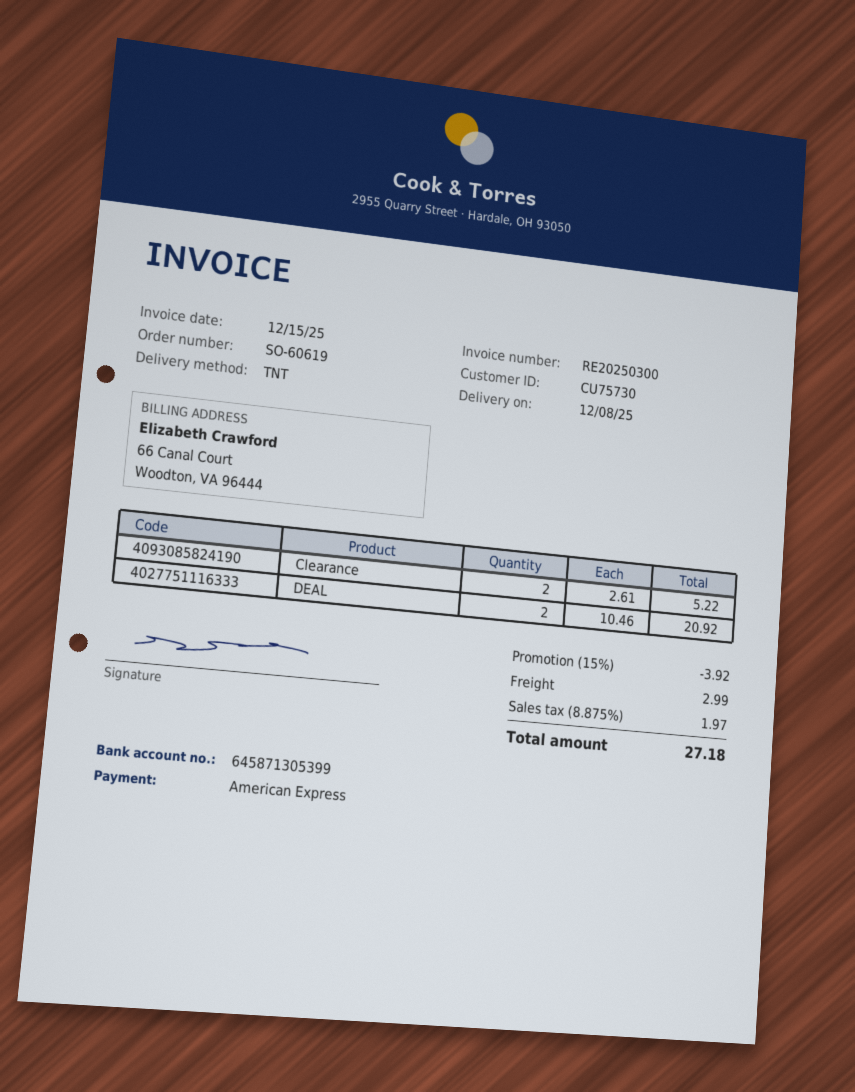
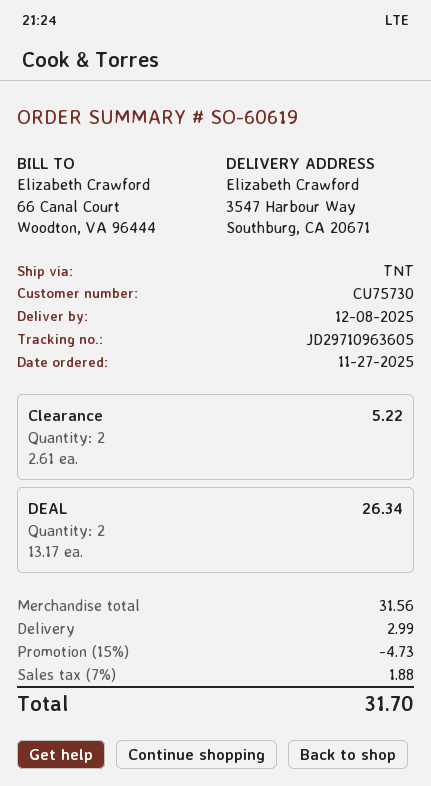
DEAL: 2 x 10.46 = 20.92 -> 2 x 13.17 = 26.34
discount: 15% = 3.92 -> 15% = 4.73
tax: 8.875% = 1.97 -> 7% = 1.88
total: 27.18 -> 31.70

